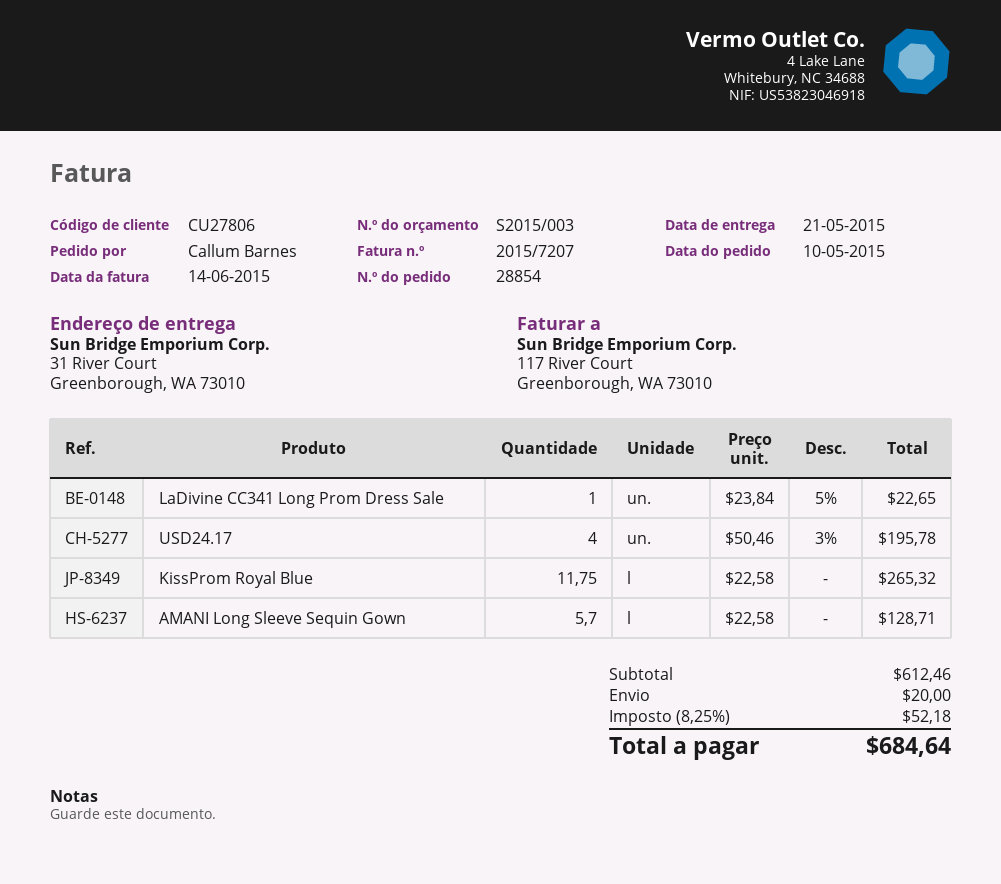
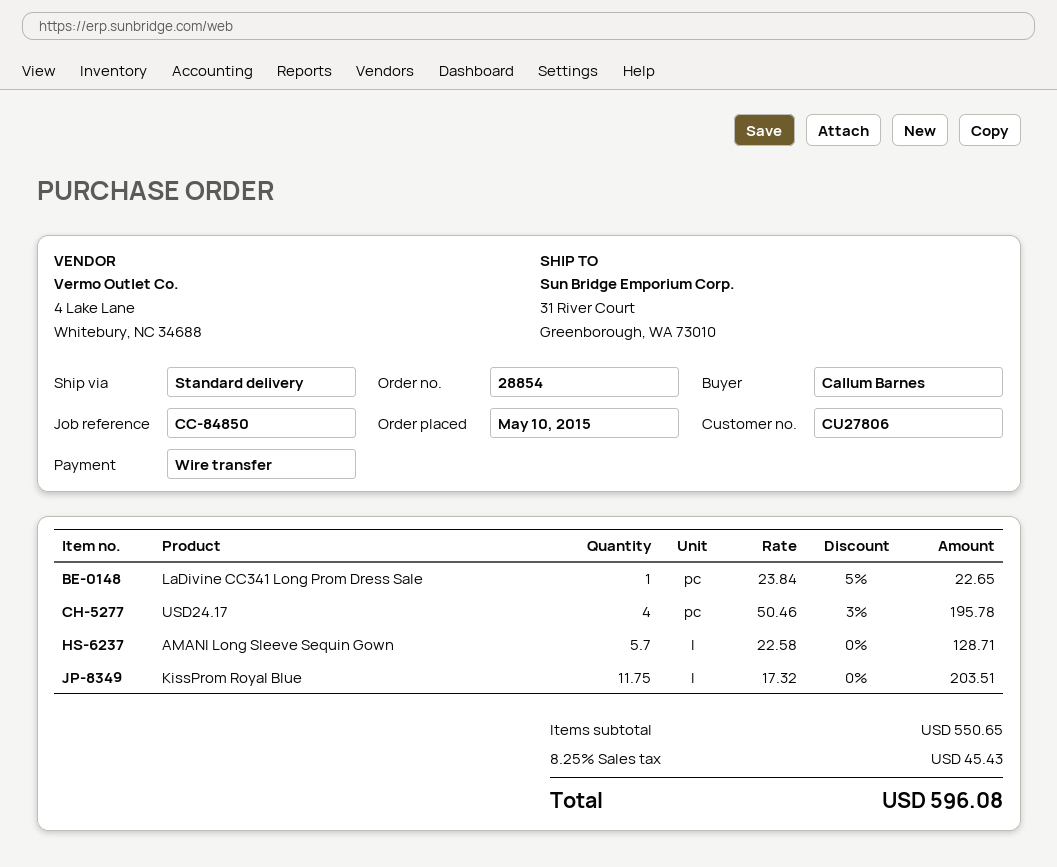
KissProm Royal Blue: 11.75 x 22.58 = 265.32 -> 11.75 x 17.32 = 203.51
subtotal: 612.46 -> 550.65
shipping: 20.00 -> none
tax: 8.25% = 52.18 -> 8.25% = 45.43
total: 684.64 -> 596.08

